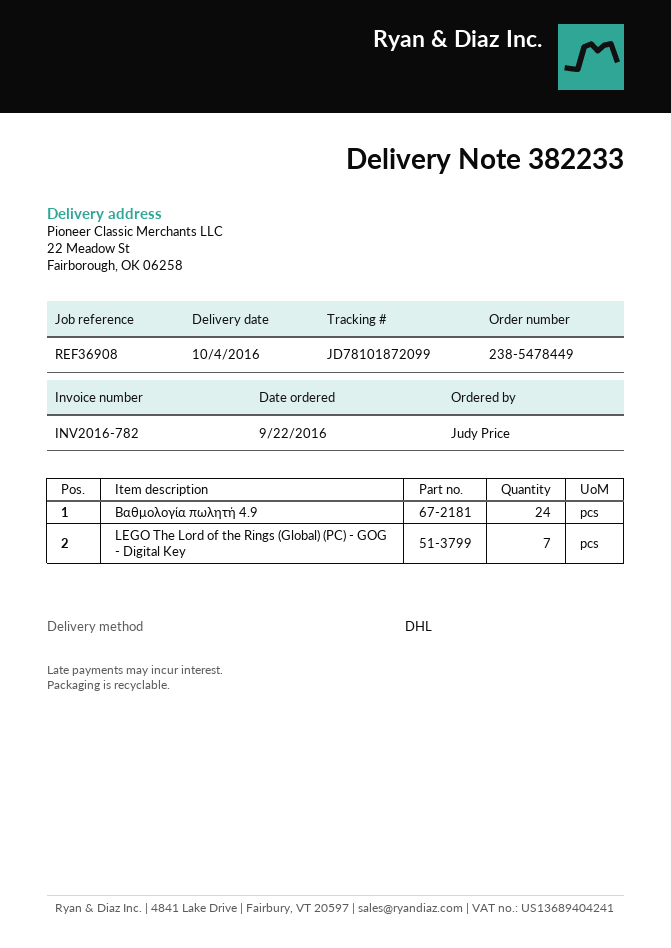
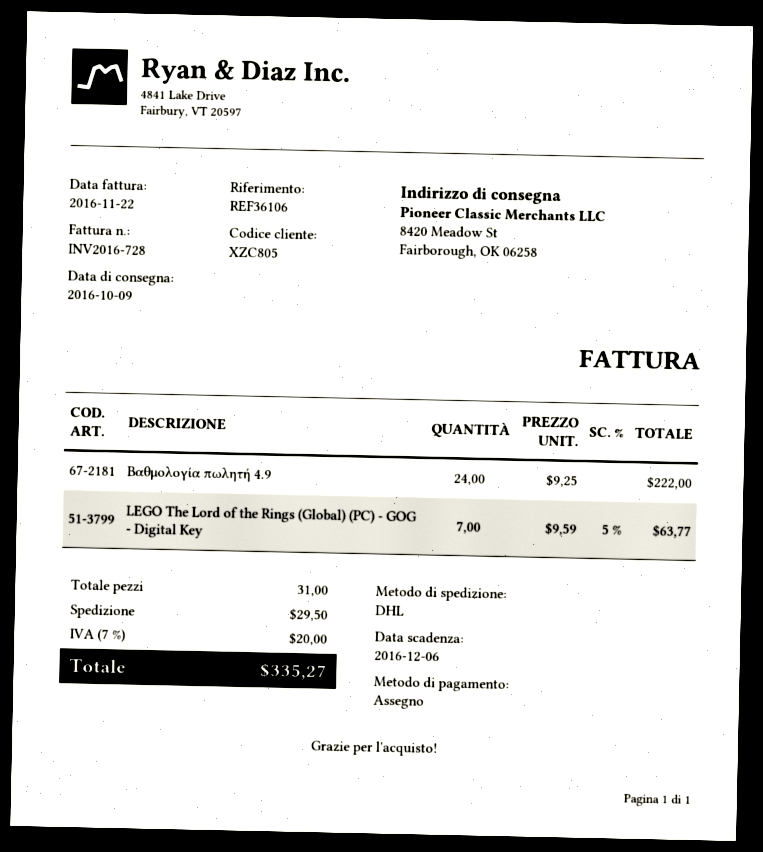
delivery date: 2016-10-04 -> 2016-10-09
invoice number: INV2016-782 -> INV2016-728
reference: REF36908 -> REF36106
ship to: 22 Meadow St, Fairborough, OK 06258 -> 8420 Meadow St, Fairborough, OK 06258

